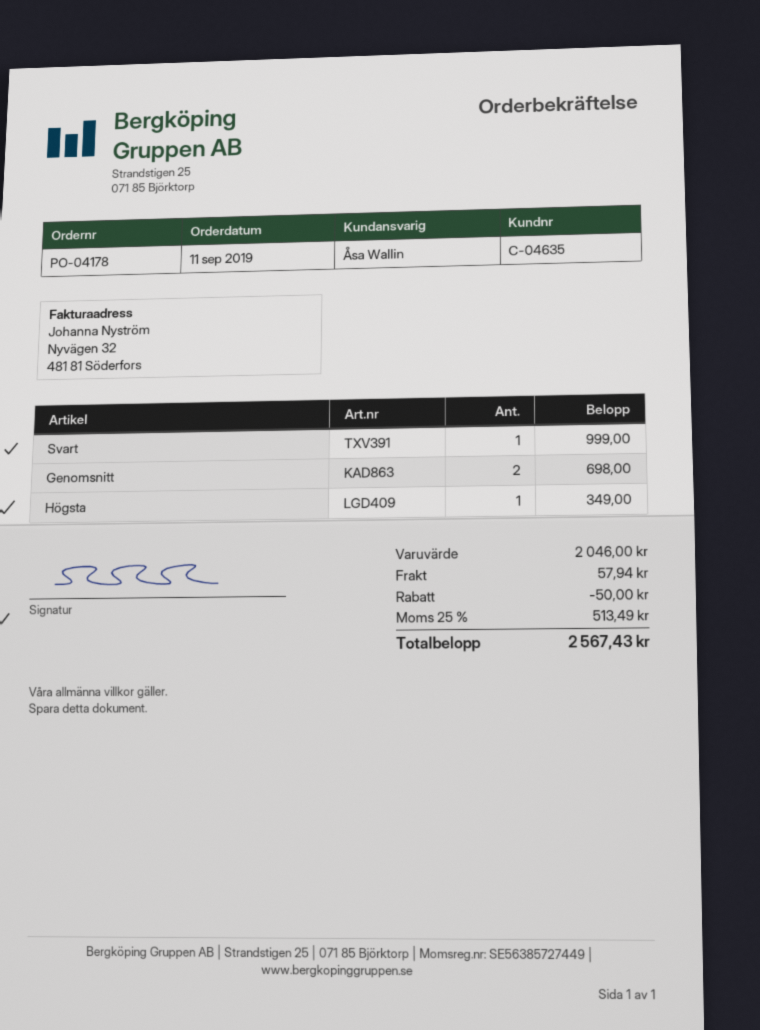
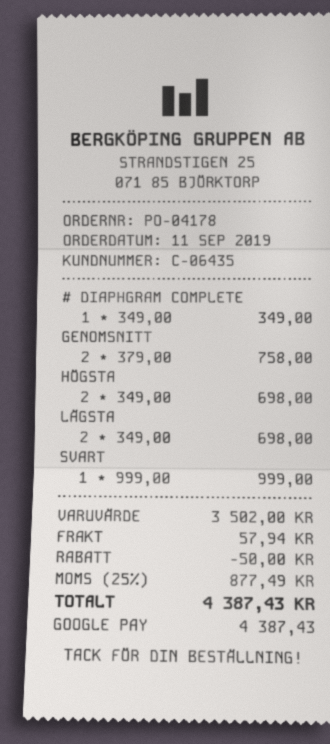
customer number: C-04635 -> C-06435
Genomsnitt: 2 for 698.00 -> 2 for 758.00
Högsta: 1 for 349.00 -> 2 for 698.00
# DIAPHGRAM COMPLETE: none -> 1 for 349.00
LÄGSTA: none -> 2 for 698.00
subtotal: 2046.00 -> 3502.00
tax: 25% = 513.49 -> 25% = 877.49
total: 2567.43 -> 4387.43

